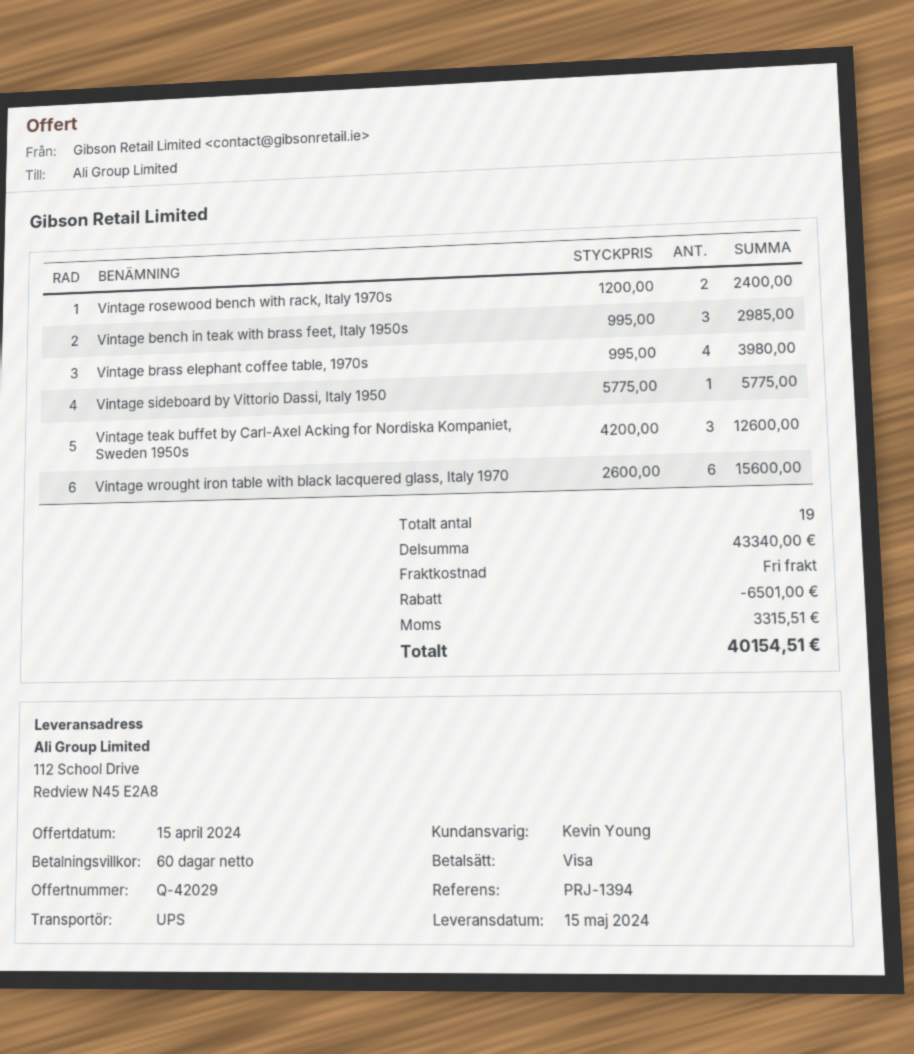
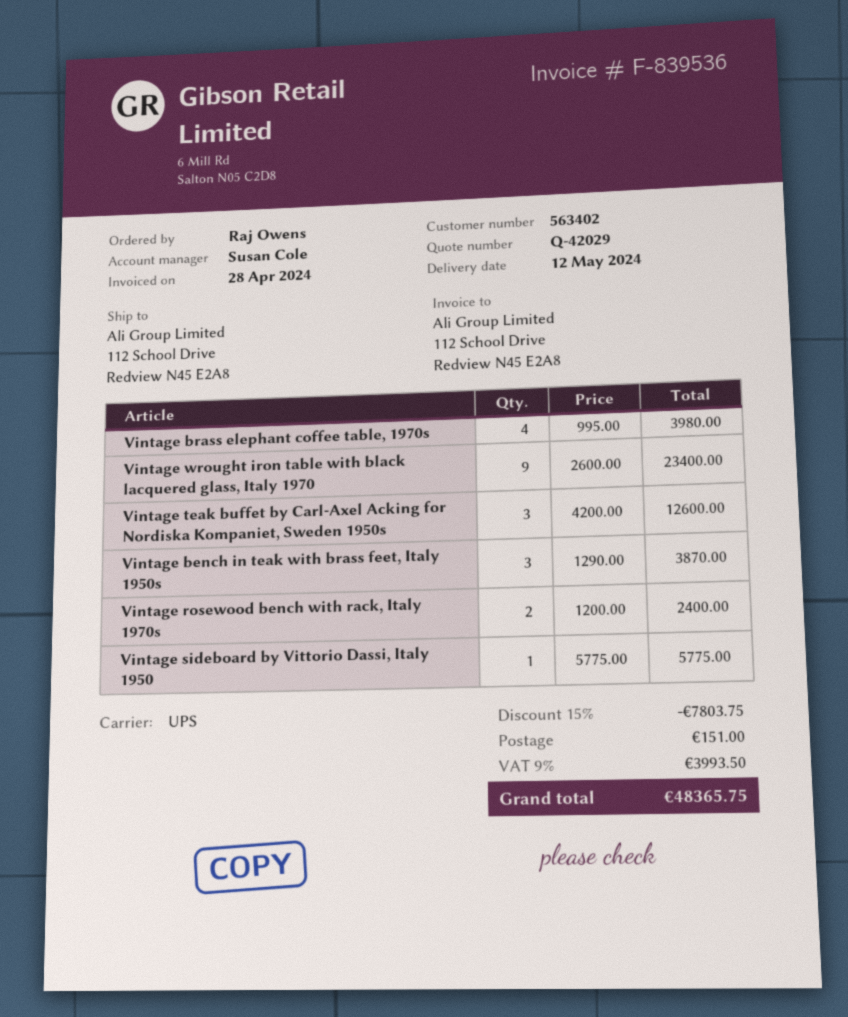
delivery date: 2024-05-15 -> 2024-05-12
sales rep: Kevin Young -> Susan Cole
Vintage bench in teak with brass feet, Italy 1950s: 3 x 995.00 = 2985.00 -> 3 x 1290.00 = 3870.00
Vintage wrought iron table with black lacquered glass, Italy 1970: 6 x 2600.00 = 15600.00 -> 9 x 2600.00 = 23400.00
discount: 6501.00 -> 7803.75
shipping: 0.00 -> 151.00
tax: 3315.51 -> 3993.50
total: 40154.51 -> 48365.75

